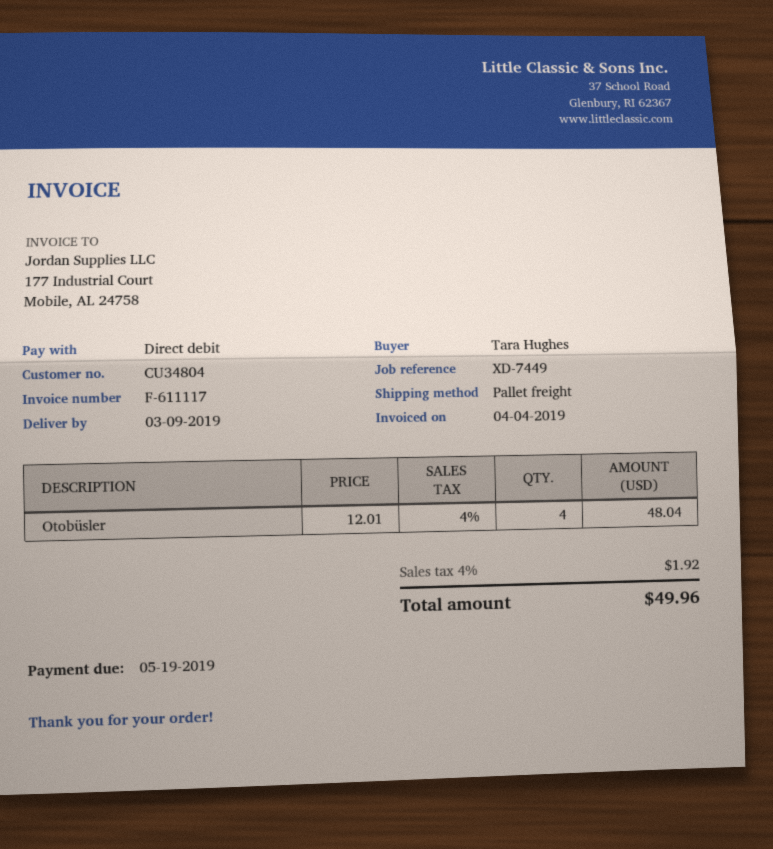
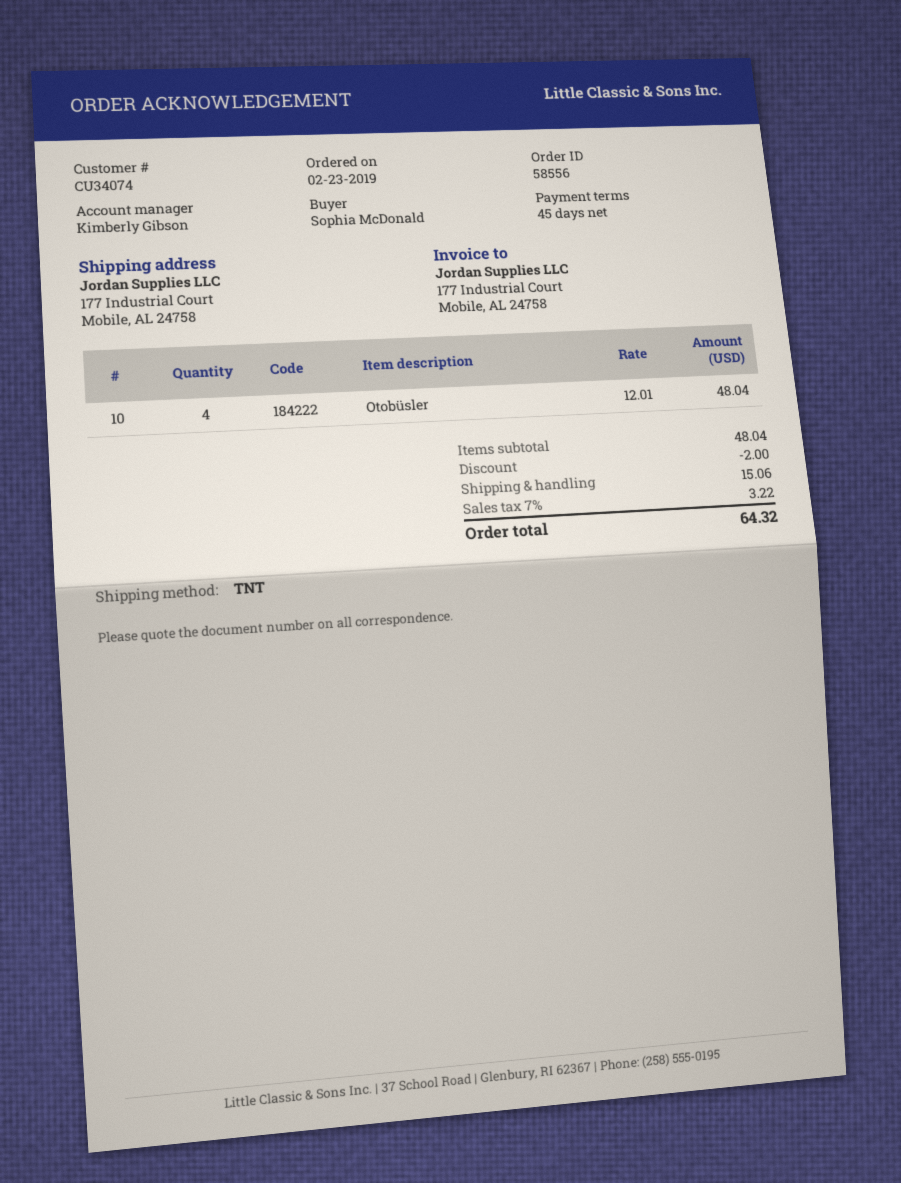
customer number: CU34804 -> CU34074
ordered by: Tara Hughes -> Sophia McDonald
shipping method: pallet freight -> TNT
discount: none -> 2.00
shipping: none -> 15.06
tax: 4% = 1.92 -> 7% = 3.22
total: 49.96 -> 64.32

